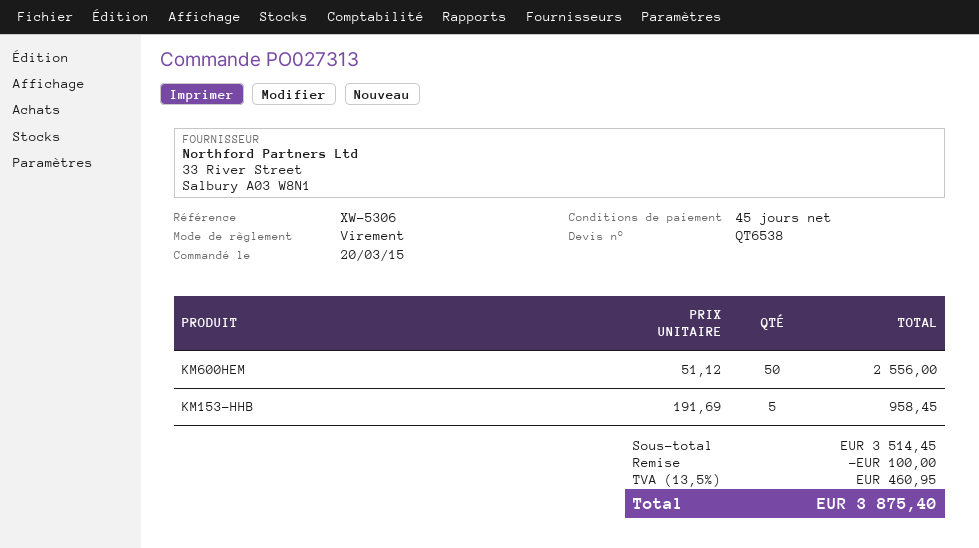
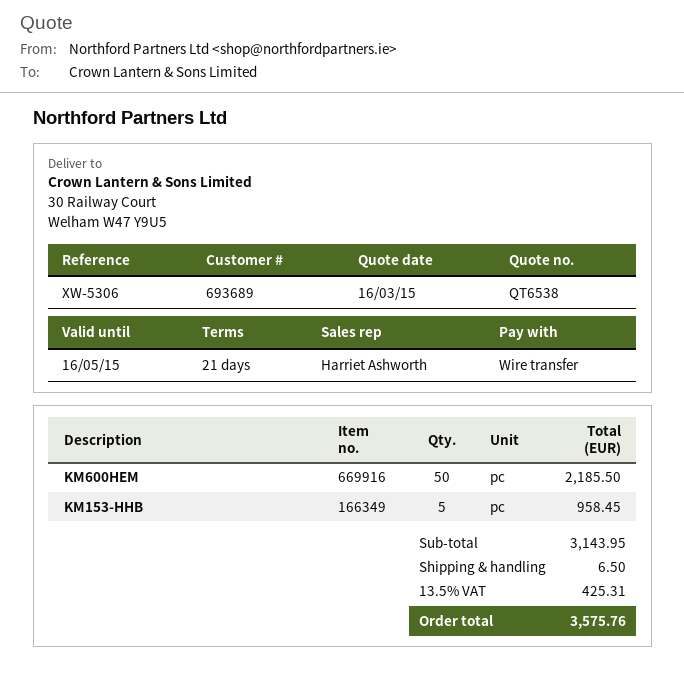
payment terms: 45 days -> 21 days
KM600HEM: 50 for 2556.00 -> 50 for 2185.50
subtotal: 3514.45 -> 3143.95
discount: 100.00 -> none
shipping: none -> 6.50
tax: 13.5% = 460.95 -> 13.5% = 425.31
total: 3875.40 -> 3575.76

